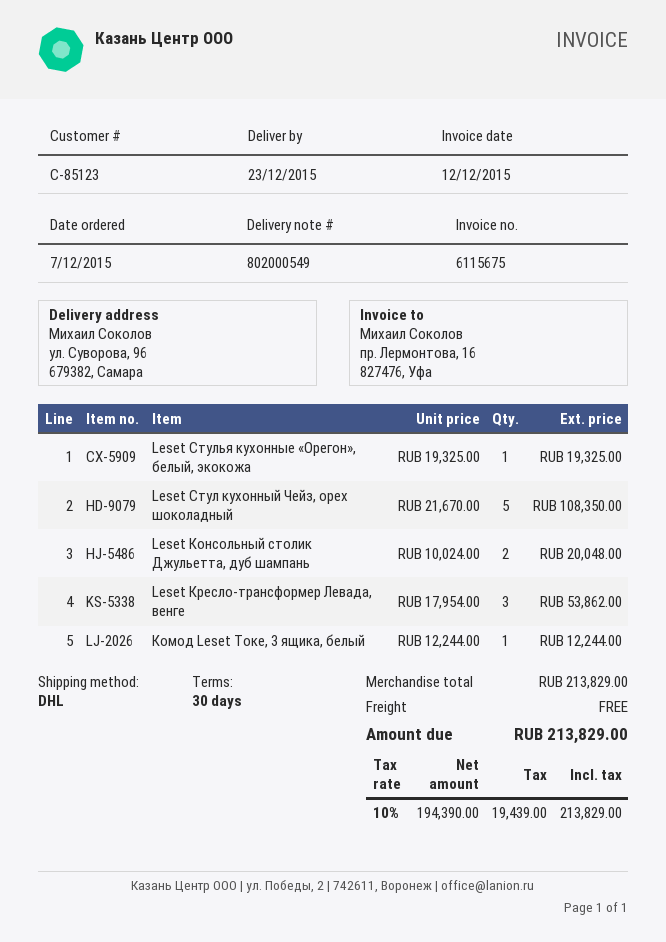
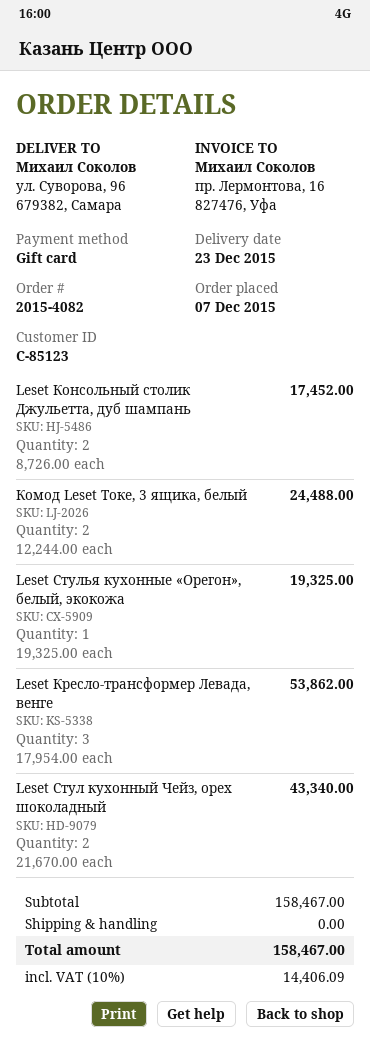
Leset Стул кухонный Чейз, орех шоколадный: 5 x 21670.00 = 108350.00 -> 2 x 21670.00 = 43340.00
Leset Консольный столик Джульетта, дуб шампань: 2 x 10024.00 = 20048.00 -> 2 x 8726.00 = 17452.00
Комод Leset Токе, 3 ящика, белый: 1 x 12244.00 = 12244.00 -> 2 x 12244.00 = 24488.00
subtotal: 213829.00 -> 158467.00
tax: 10% = 19439.00 -> 10% = 14406.09
total: 213829.00 -> 158467.00

